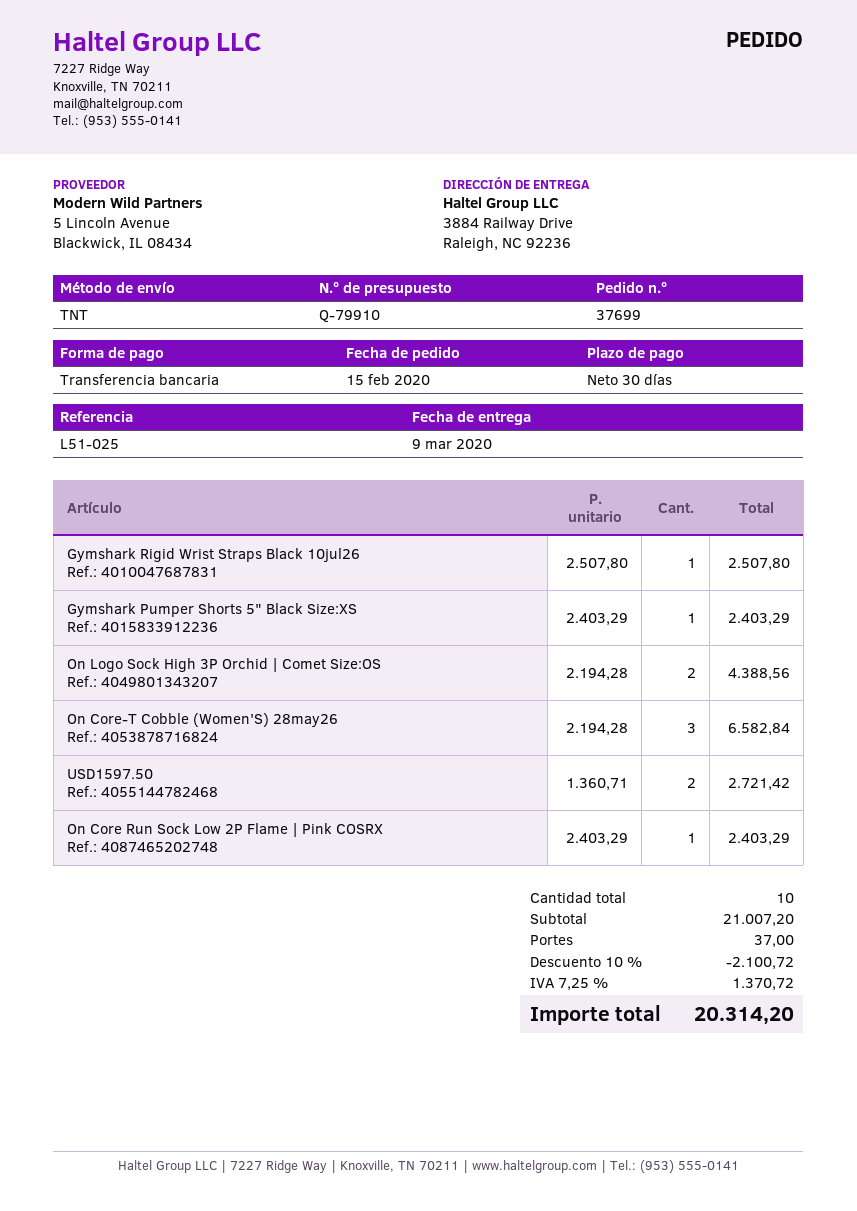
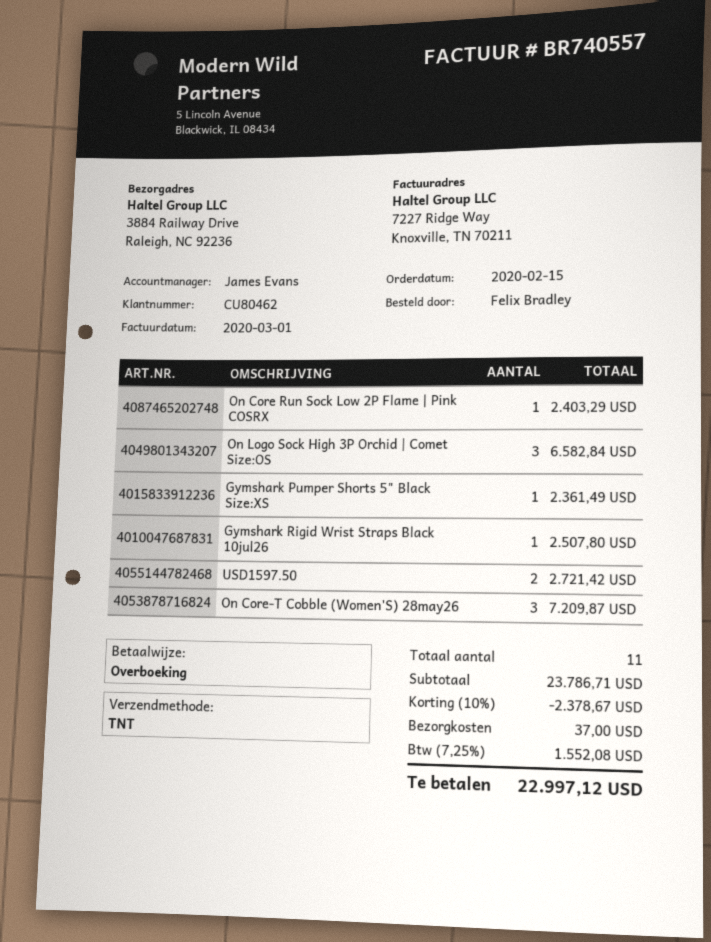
Gymshark Pumper Shorts 5" Black Size:XS: 1 for 2403.29 -> 1 for 2361.49
On Logo Sock High 3P Orchid | Comet Size:OS: 2 for 4388.56 -> 3 for 6582.84
On Core-T Cobble (Women'S) 28may26: 3 for 6582.84 -> 3 for 7209.87
total quantity: 10 -> 11
subtotal: 21007.20 -> 23786.71
discount: 10% = 2100.72 -> 10% = 2378.67
tax: 7.25% = 1370.72 -> 7.25% = 1552.08
total: 20314.20 -> 22997.12

